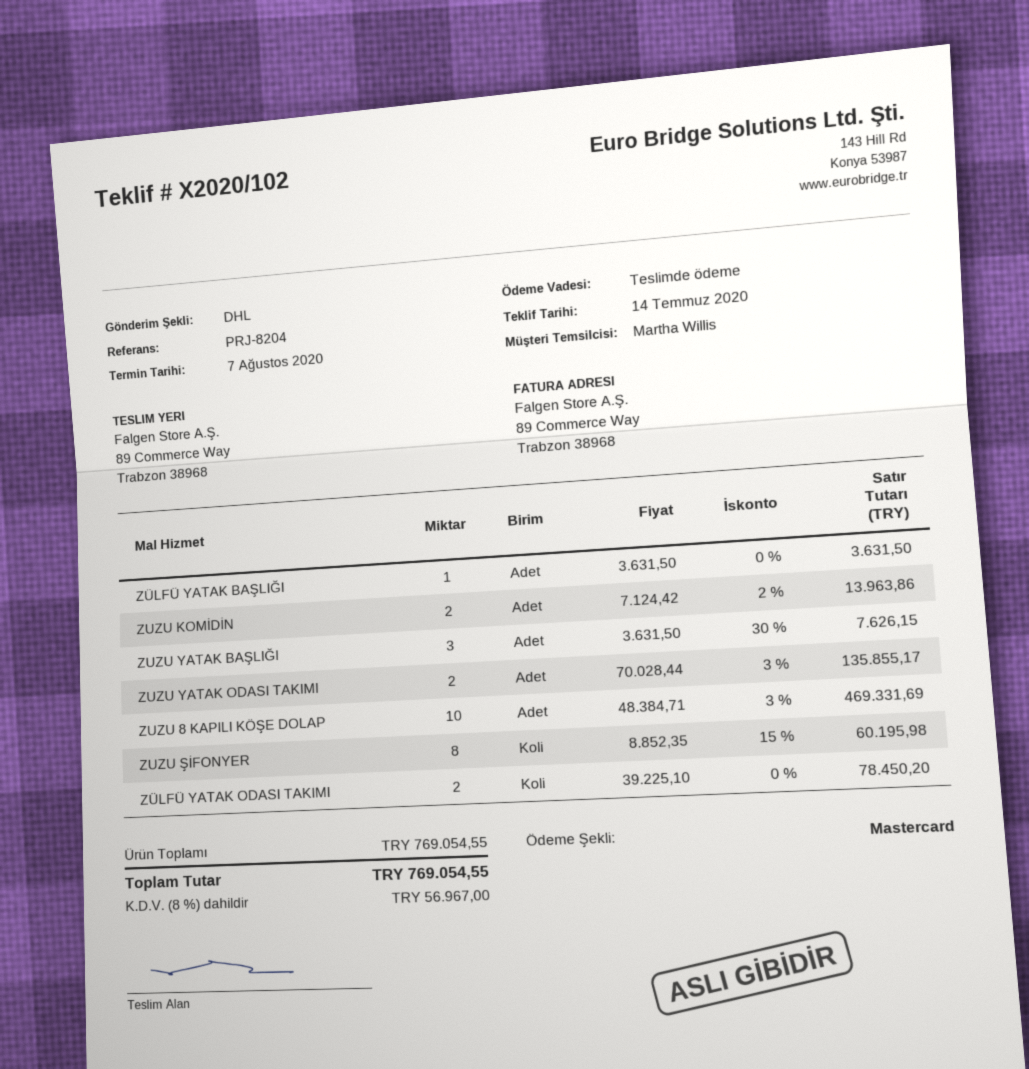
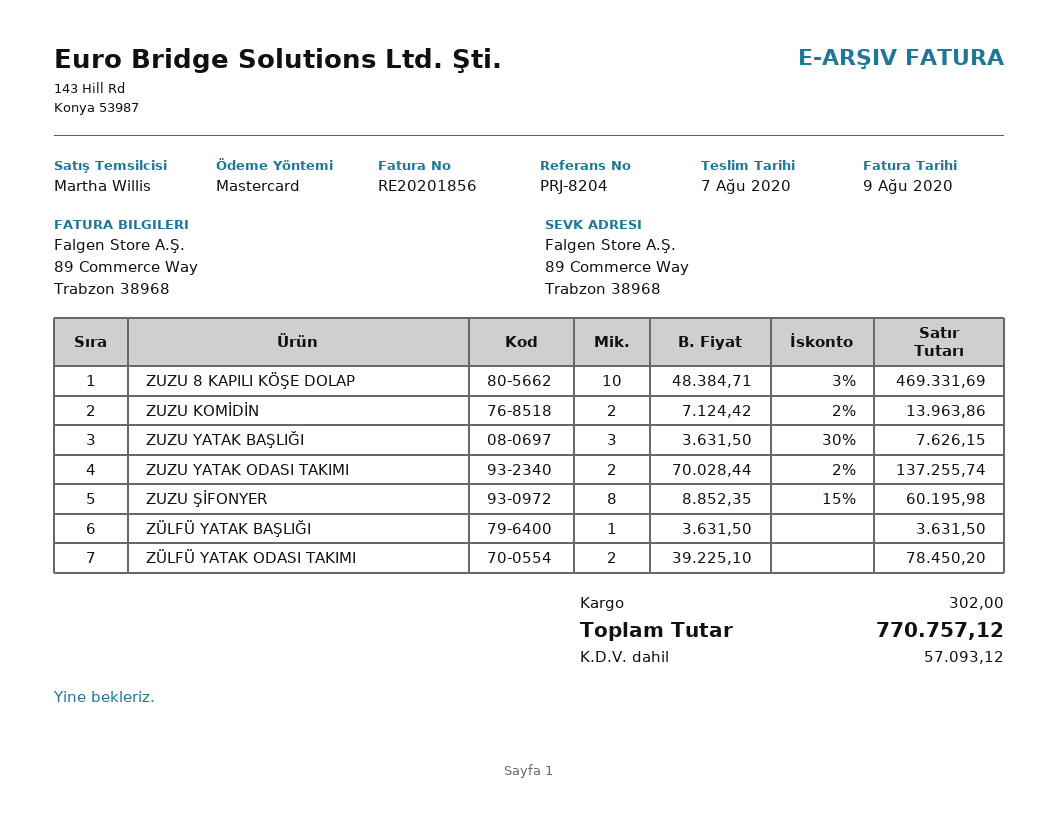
ZUZU YATAK ODASI TAKIMI: 2 x 70028.44 - 3% = 135855.17 -> 2 x 70028.44 - 2% = 137255.74
shipping: none -> 302.00
tax: 56967.00 -> 57093.12
total: 769054.55 -> 770757.12

